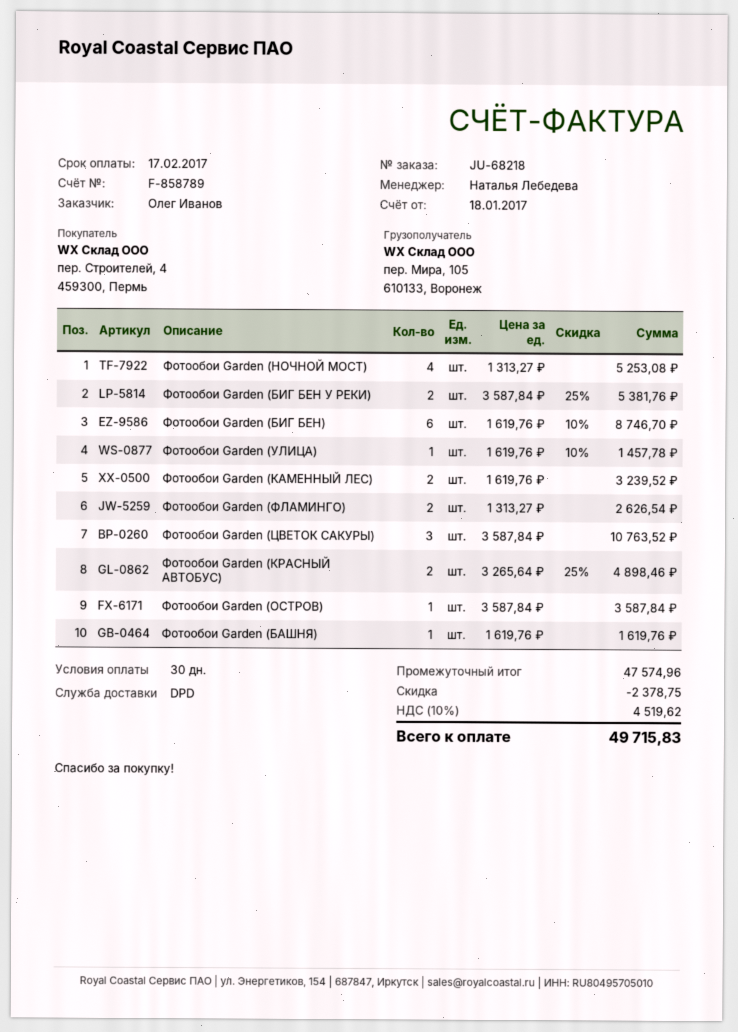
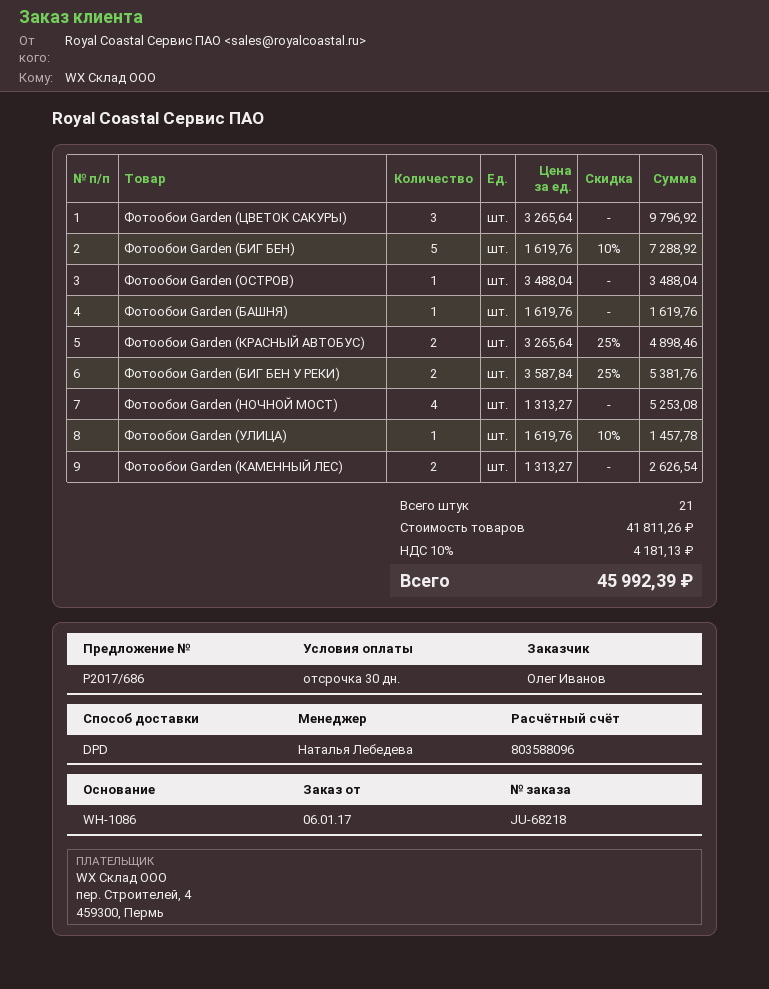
Фотообои Garden (БИГ БЕН): 6 x 1619.76 - 10% = 8746.70 -> 5 x 1619.76 - 10% = 7288.92
Фотообои Garden (КАМЕННЫЙ ЛЕС): 2 x 1619.76 = 3239.52 -> 2 x 1313.27 = 2626.54
Фотообои Garden (ФЛАМИНГО): 2 x 1313.27 = 2626.54 -> none
Фотообои Garden (ЦВЕТОК САКУРЫ): 3 x 3587.84 = 10763.52 -> 3 x 3265.64 = 9796.92
Фотообои Garden (ОСТРОВ): 1 x 3587.84 = 3587.84 -> 1 x 3488.04 = 3488.04
subtotal: 47574.96 -> 41811.26
discount: 2378.75 -> none
tax: 10% = 4519.62 -> 10% = 4181.13
total: 49715.83 -> 45992.39

